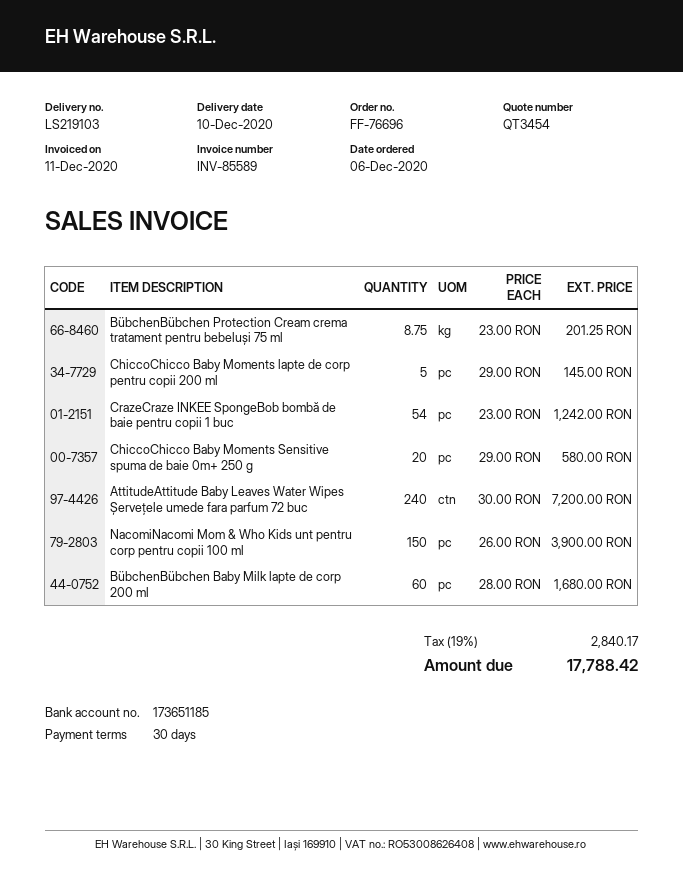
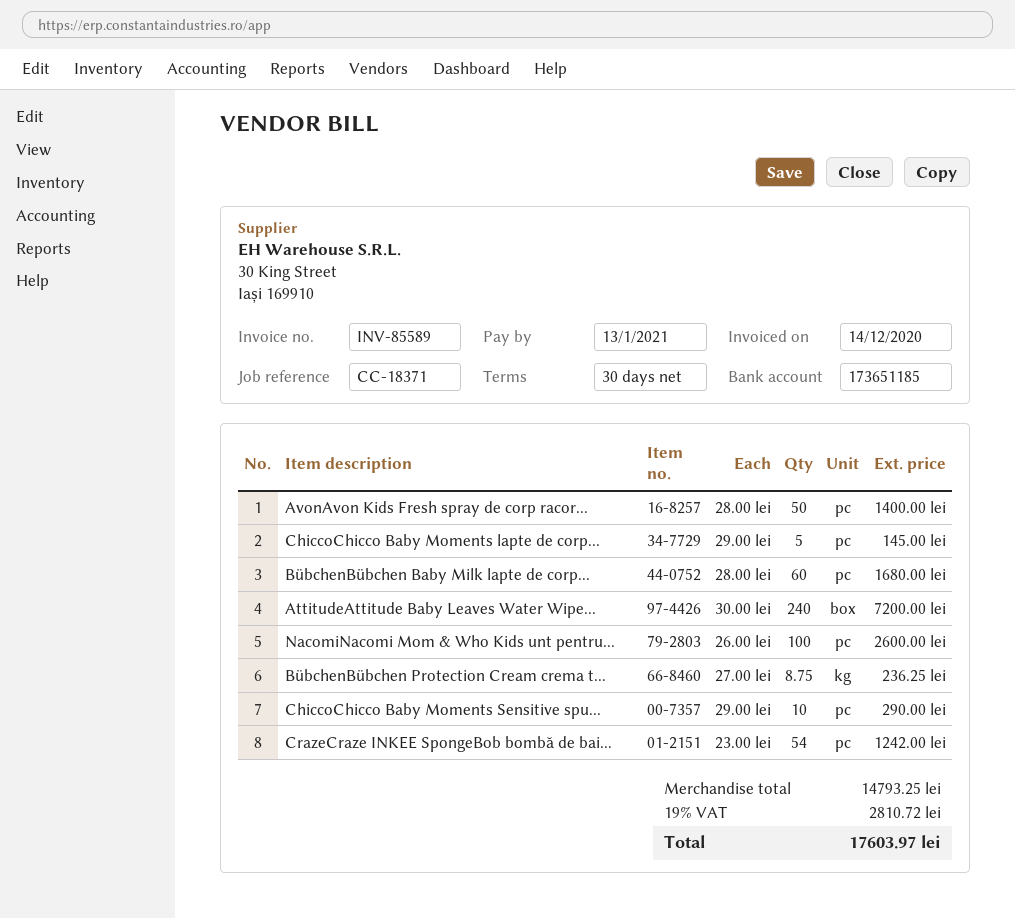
invoice date: 2020-12-11 -> 2020-12-14
BübchenBübchen Protection Cream crema tratament pentru bebeluși 75 ml: 8.75 x 23.00 = 201.25 -> 8.75 x 27.00 = 236.25
ChiccoChicco Baby Moments Sensitive spuma de baie 0m+ 250 g: 20 x 29.00 = 580.00 -> 10 x 29.00 = 290.00
NacomiNacomi Mom & Who Kids unt pentru corp pentru copii 100 ml: 150 x 26.00 = 3900.00 -> 100 x 26.00 = 2600.00
AvonAvon Kids Fresh spray de corp racor...: none -> 50 x 28.00 = 1400.00
tax: 19% = 2840.17 -> 19% = 2810.72
total: 17788.42 -> 17603.97

